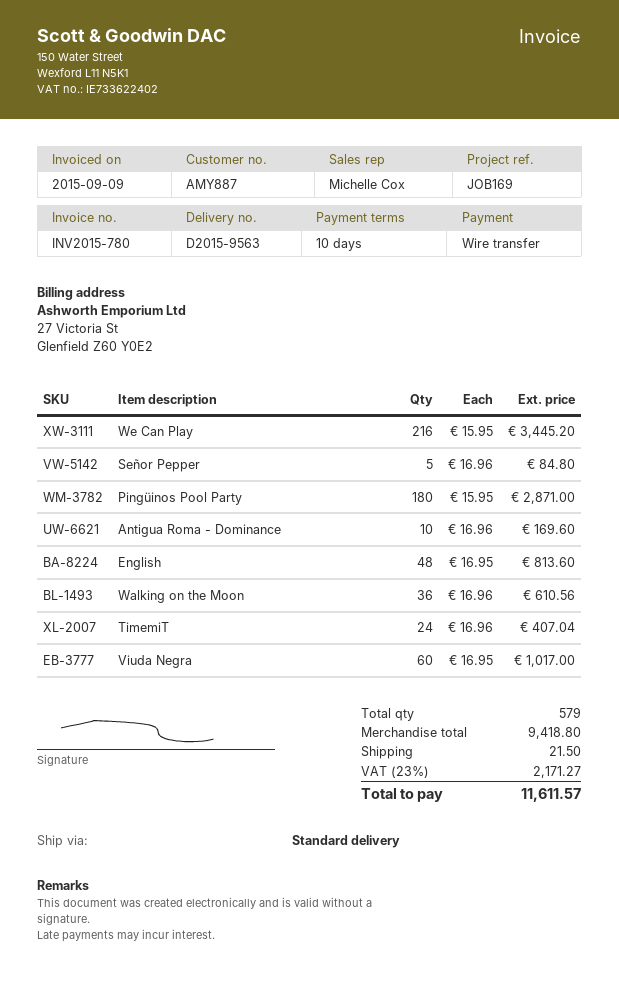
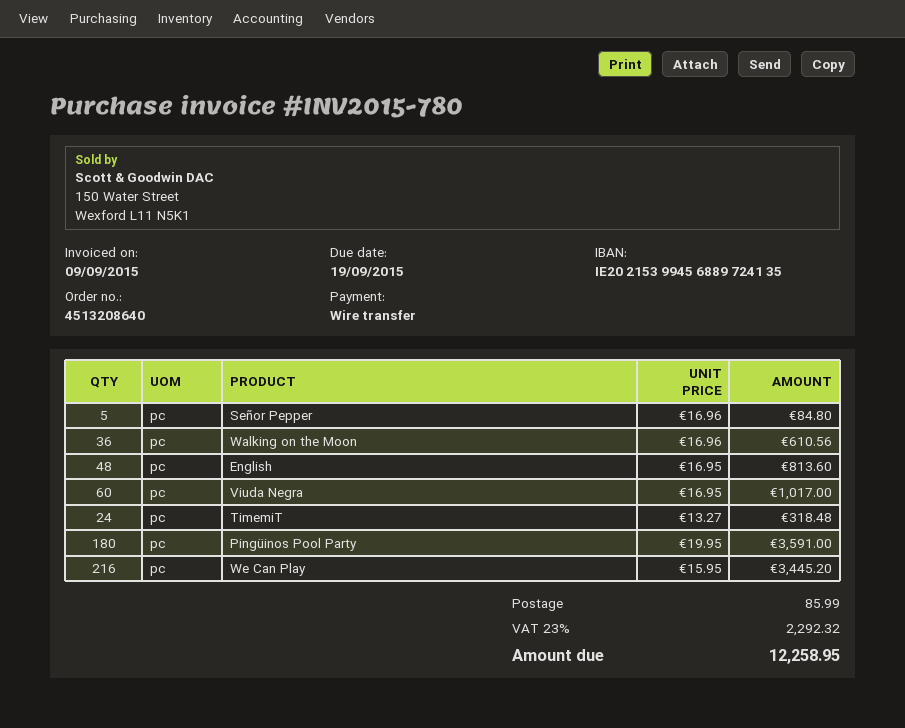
Pingüinos Pool Party: 180 x 15.95 = 2871.00 -> 180 x 19.95 = 3591.00
Antigua Roma - Dominance: 10 x 16.96 = 169.60 -> none
TimemiT: 24 x 16.96 = 407.04 -> 24 x 13.27 = 318.48
shipping: 21.50 -> 85.99
tax: 23% = 2171.27 -> 23% = 2292.32
total: 11611.57 -> 12258.95

